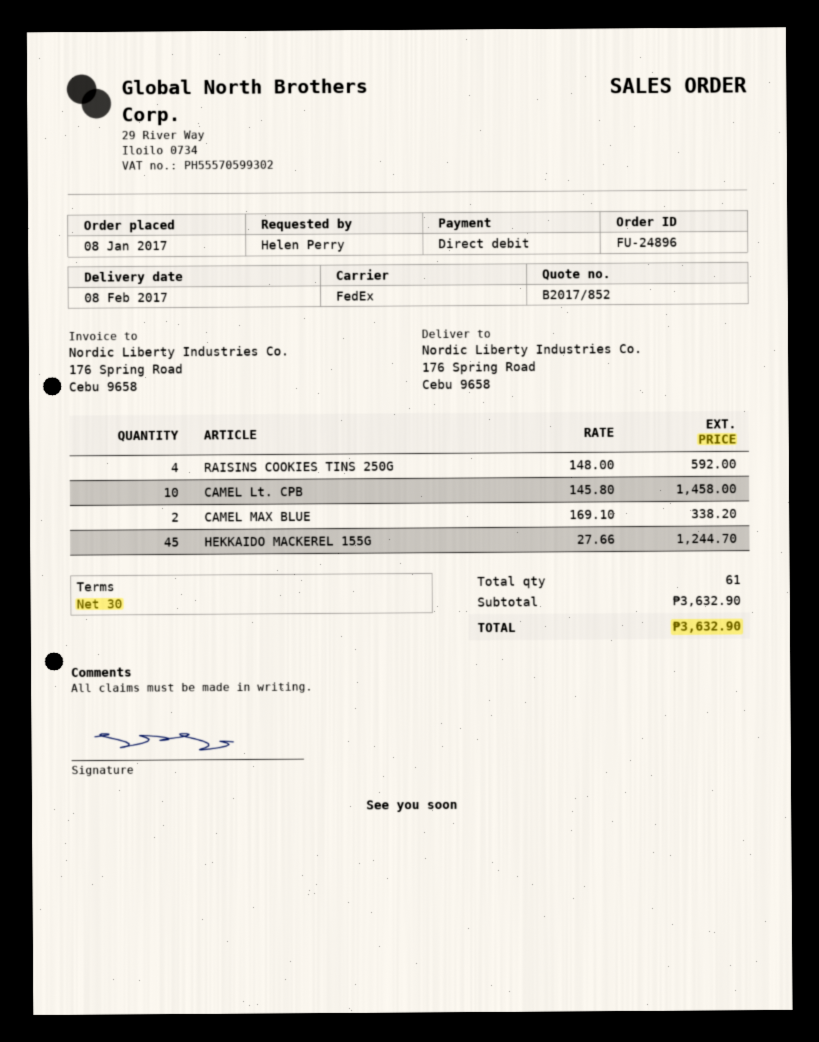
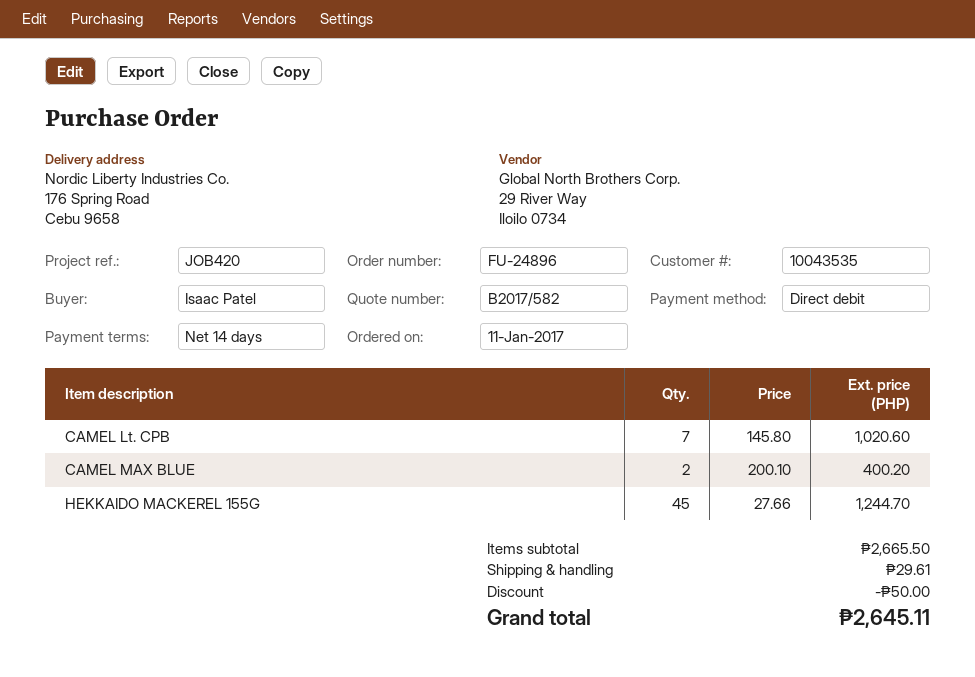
quote number: B2017/852 -> B2017/582
order date: 2017-01-08 -> 2017-01-11
payment terms: 30 days -> 14 days
ordered by: Helen Perry -> Isaac Patel
RAISINS COOKIES TINS 250G: 4 x 148.00 = 592.00 -> none
CAMEL Lt. CPB: 10 x 145.80 = 1458.00 -> 7 x 145.80 = 1020.60
CAMEL MAX BLUE: 2 x 169.10 = 338.20 -> 2 x 200.10 = 400.20
subtotal: 3632.90 -> 2665.50
discount: none -> 50.00
shipping: none -> 29.61
total: 3632.90 -> 2645.11

